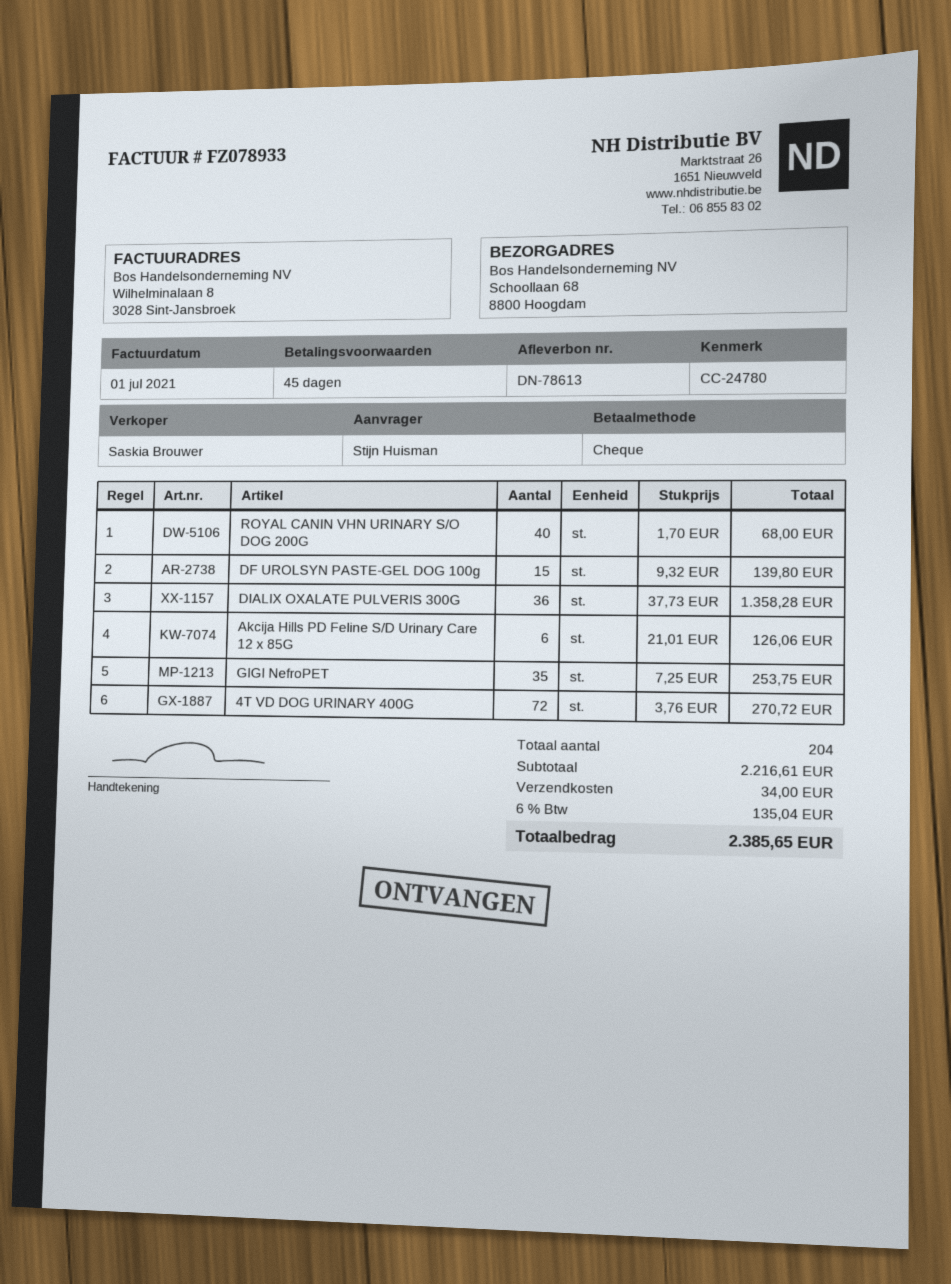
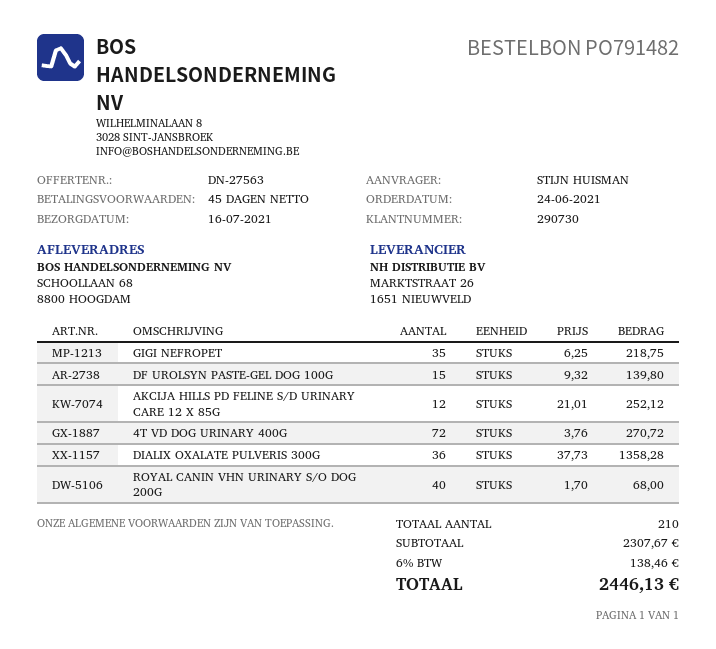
Akcija Hills PD Feline S/D Urinary Care 12 x 85G: 6 x 21.01 = 126.06 -> 12 x 21.01 = 252.12
GIGI NefroPET: 35 x 7.25 = 253.75 -> 35 x 6.25 = 218.75
total quantity: 204 -> 210
subtotal: 2216.61 -> 2307.67
shipping: 34.00 -> none
tax: 6% = 135.04 -> 6% = 138.46
total: 2385.65 -> 2446.13

